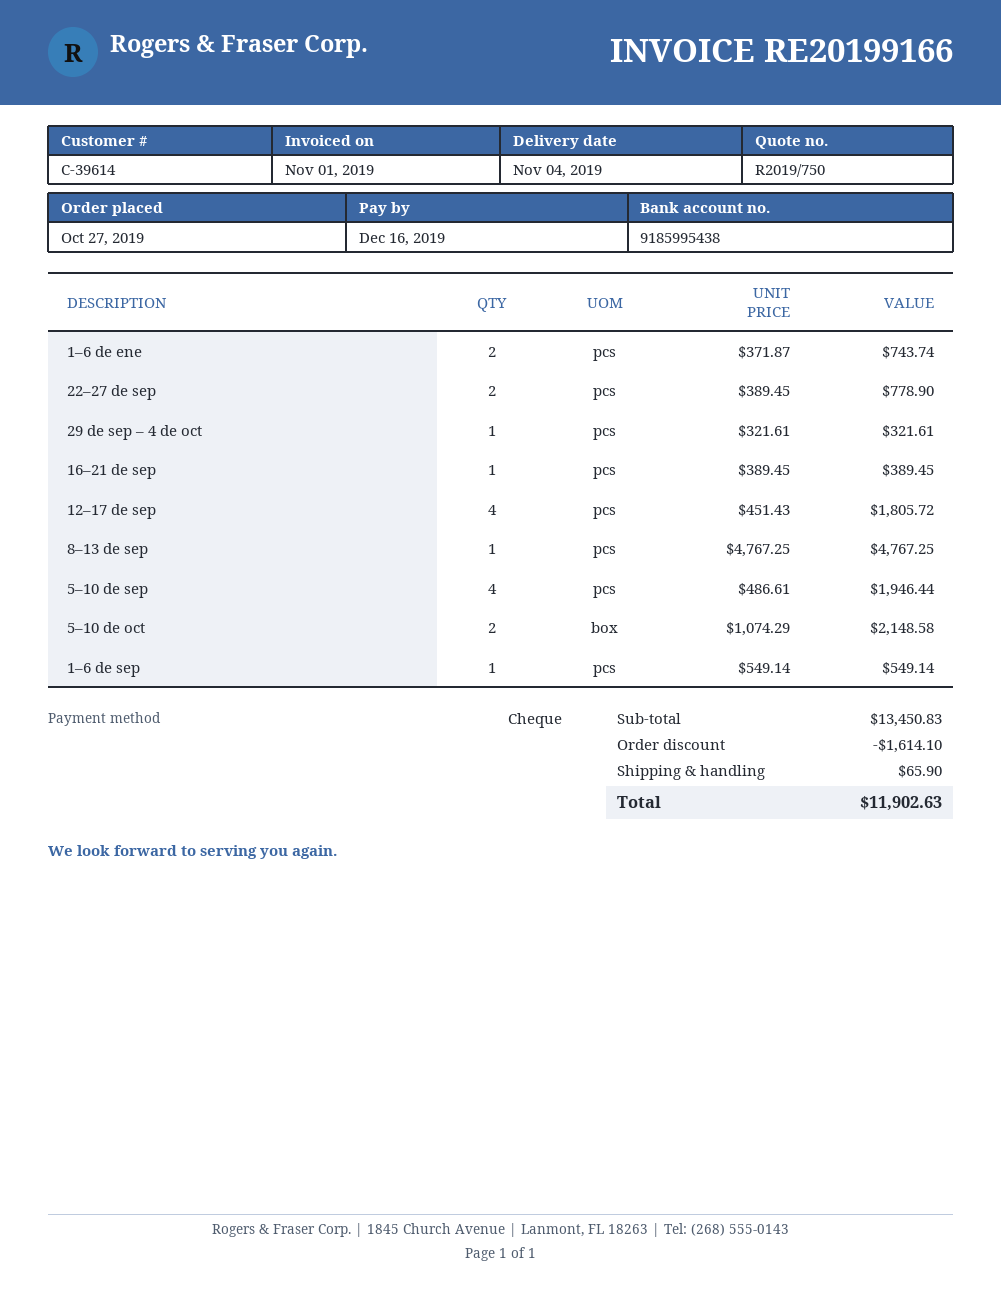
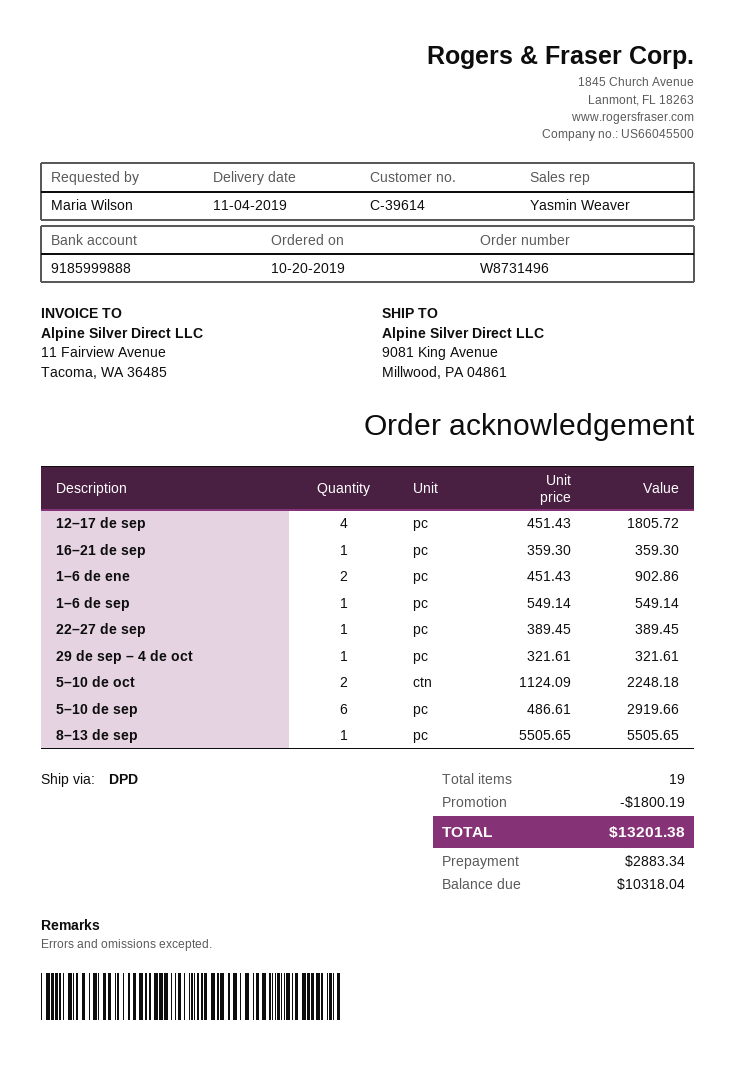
order date: 2019-10-27 -> 2019-10-20
bank account: 9185995438 -> 9185999888
1–6 de ene: 2 x 371.87 = 743.74 -> 2 x 451.43 = 902.86
22–27 de sep: 2 x 389.45 = 778.90 -> 1 x 389.45 = 389.45
16–21 de sep: 1 x 389.45 = 389.45 -> 1 x 359.30 = 359.30
8–13 de sep: 1 x 4767.25 = 4767.25 -> 1 x 5505.65 = 5505.65
5–10 de sep: 4 x 486.61 = 1946.44 -> 6 x 486.61 = 2919.66
5–10 de oct: 2 x 1074.29 = 2148.58 -> 2 x 1124.09 = 2248.18
discount: 1614.10 -> 1800.19
shipping: 65.90 -> none
total: 11902.63 -> 13201.38

